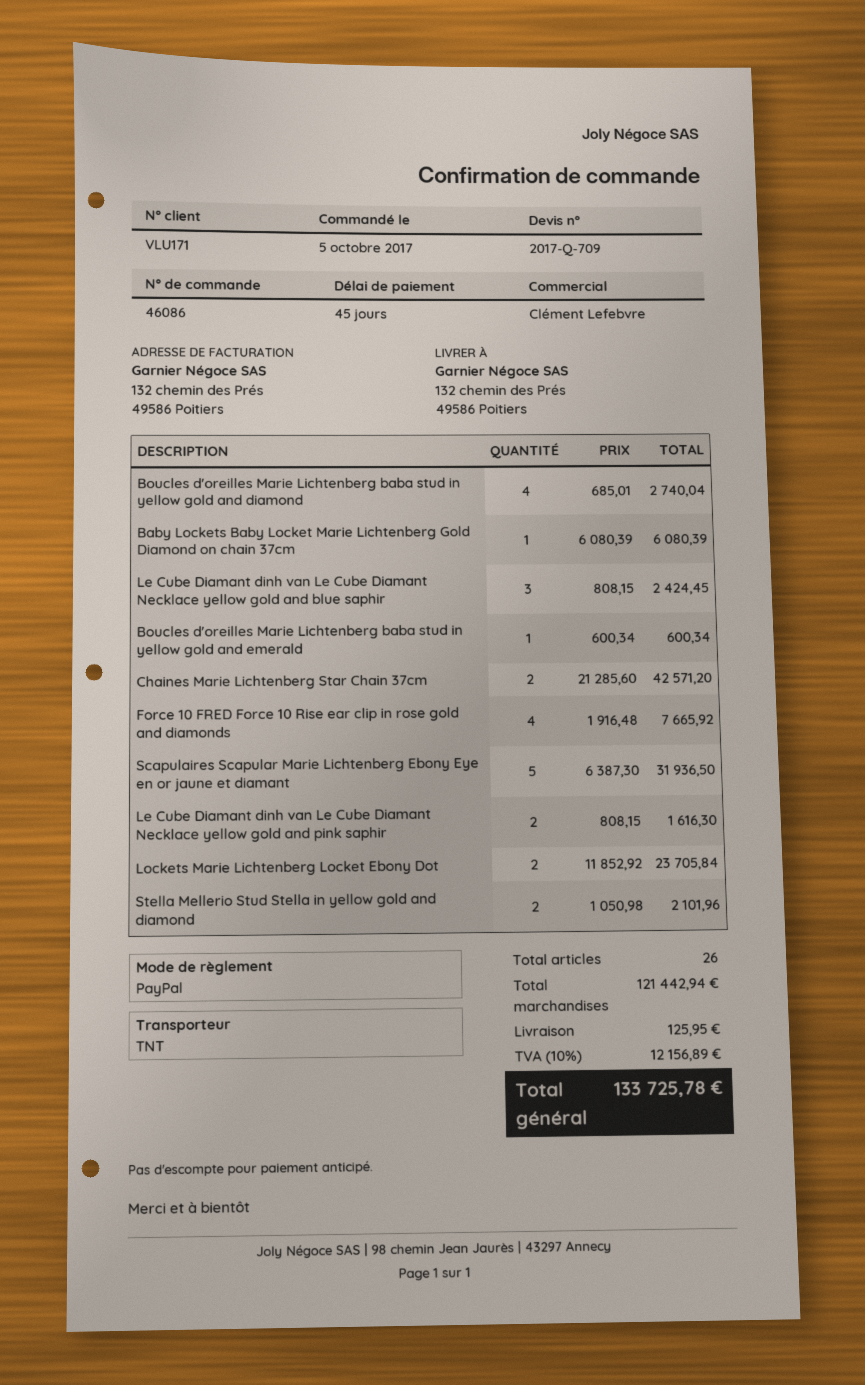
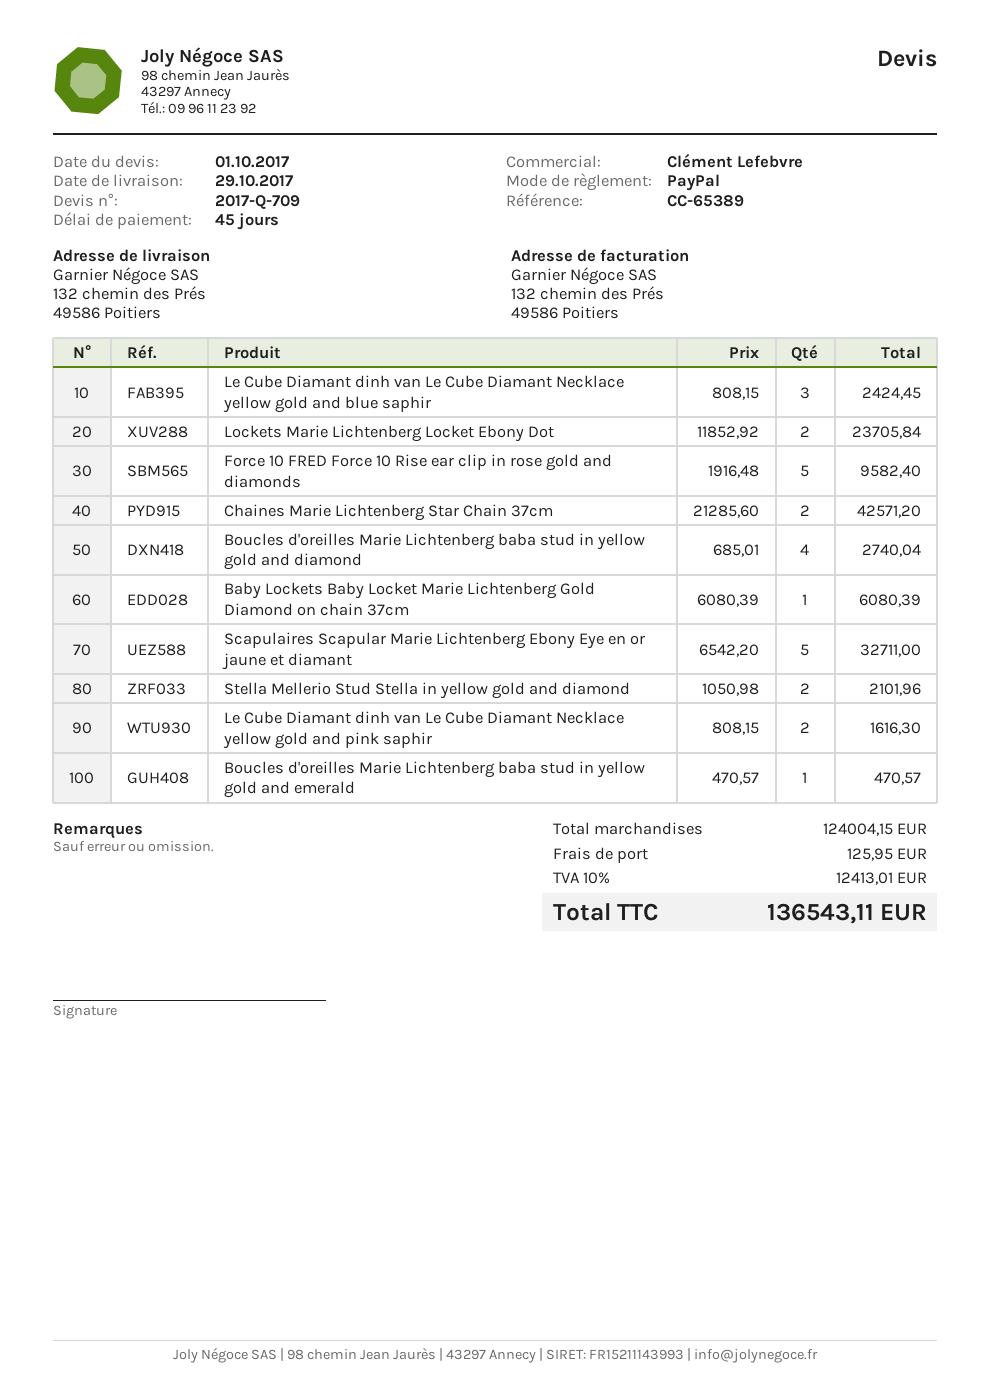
Boucles d'oreilles Marie Lichtenberg baba stud in yellow gold and emerald: 1 x 600.34 = 600.34 -> 1 x 470.57 = 470.57
Force 10 FRED Force 10 Rise ear clip in rose gold and diamonds: 4 x 1916.48 = 7665.92 -> 5 x 1916.48 = 9582.40
Scapulaires Scapular Marie Lichtenberg Ebony Eye en or jaune et diamant: 5 x 6387.30 = 31936.50 -> 5 x 6542.20 = 32711.00
subtotal: 121442.94 -> 124004.15
tax: 10% = 12156.89 -> 10% = 12413.01
total: 133725.78 -> 136543.11

